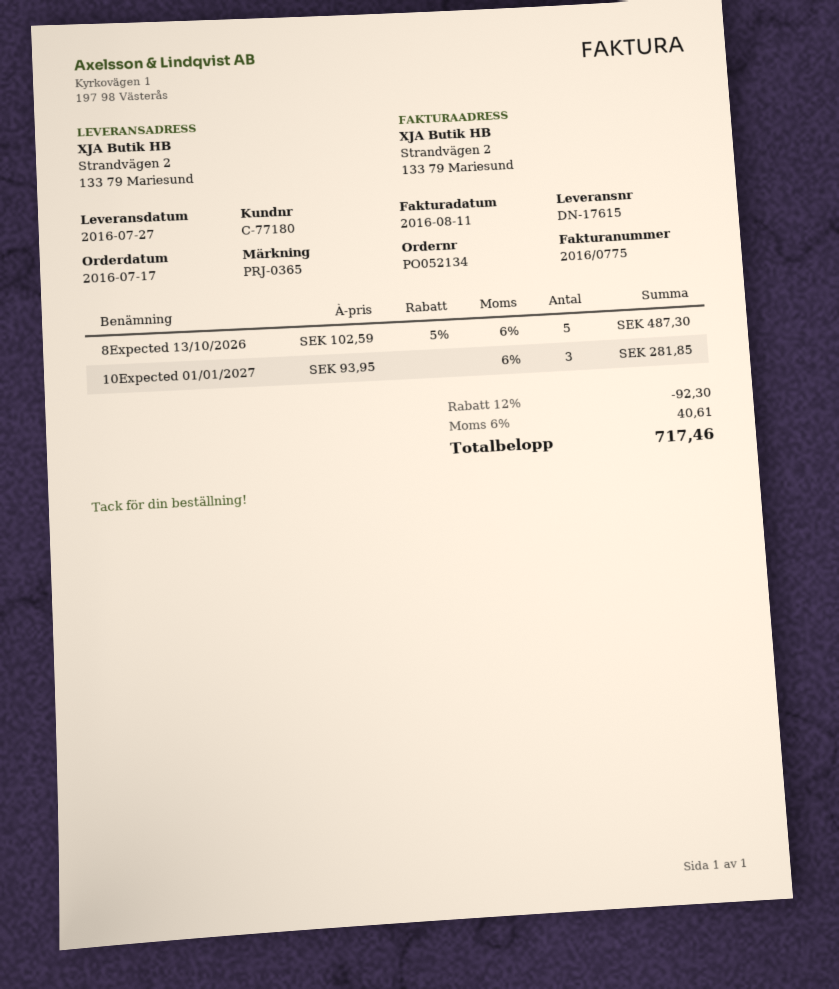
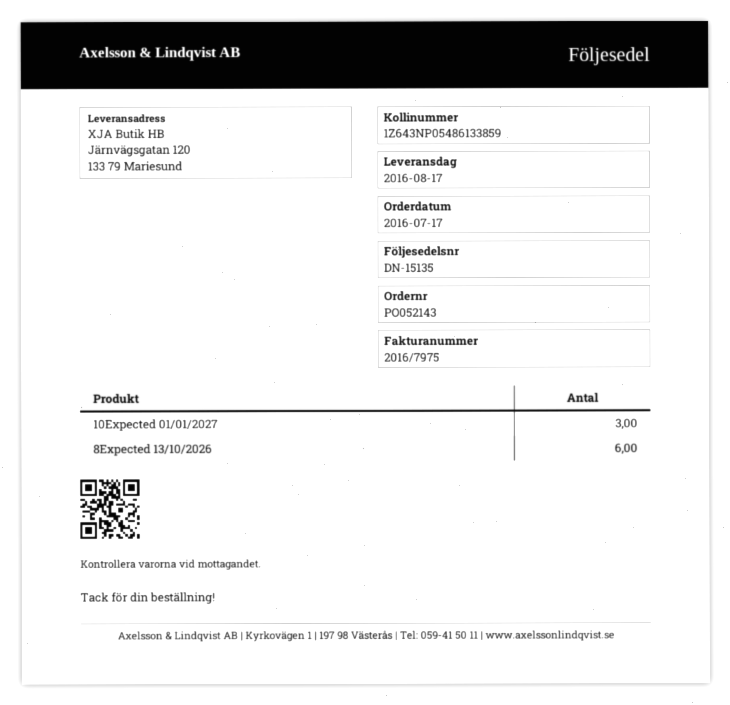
order number: PO052134 -> PO052143
delivery note number: DN-17615 -> DN-15135
delivery date: 2016-07-27 -> 2016-08-17
invoice number: 2016/0775 -> 2016/7975
ship to: Strandvägen 2, 133 79 Mariesund -> Järnvägsgatan 120, 133 79 Mariesund
8Expected 13/10/2026: 5 -> 6

